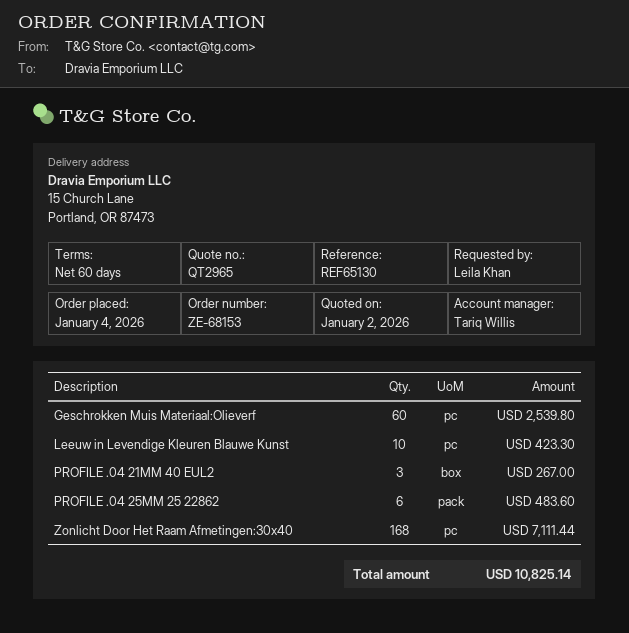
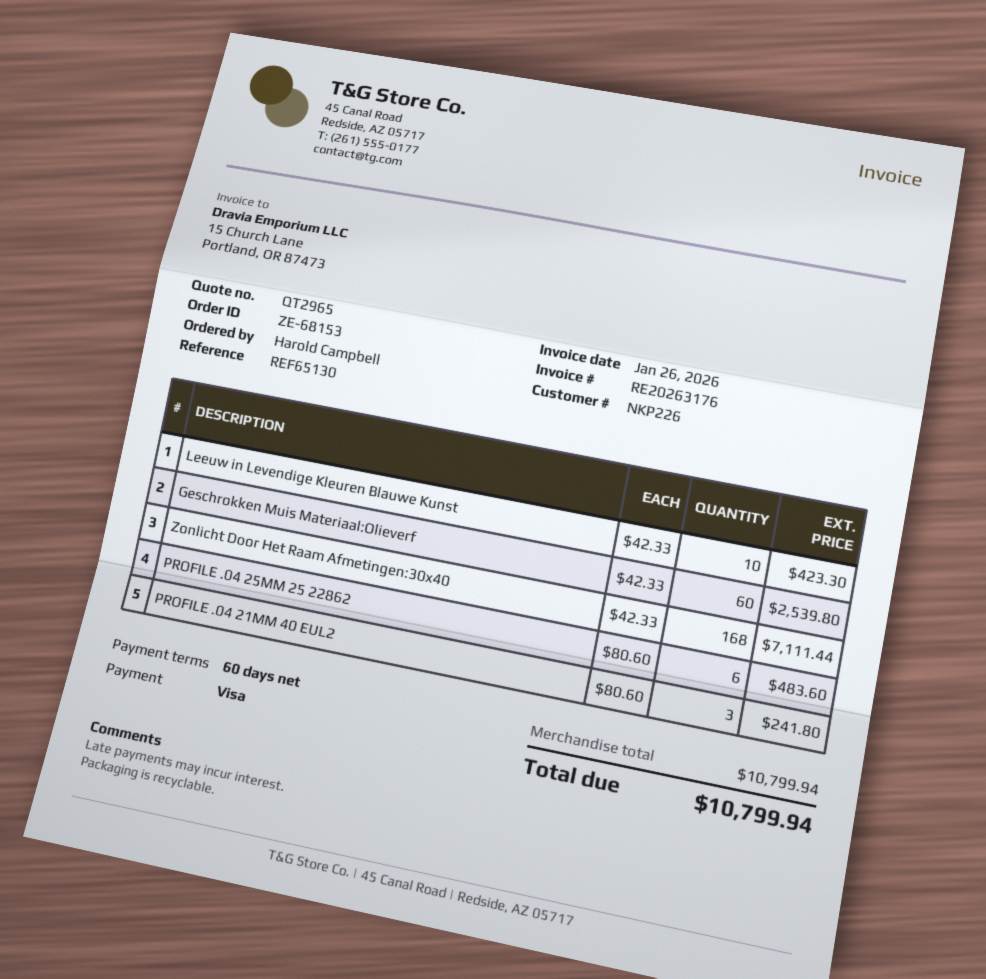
ordered by: Leila Khan -> Harold Campbell
PROFILE .04 21MM 40 EUL2: 3 for 267.00 -> 3 for 241.80
total: 10825.14 -> 10799.94

